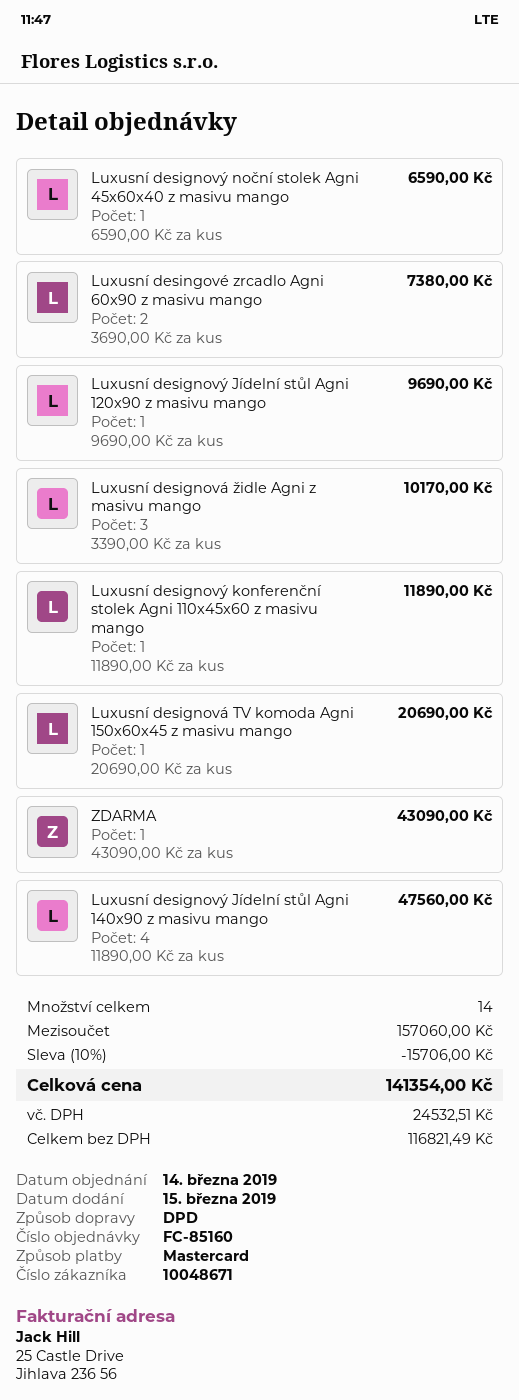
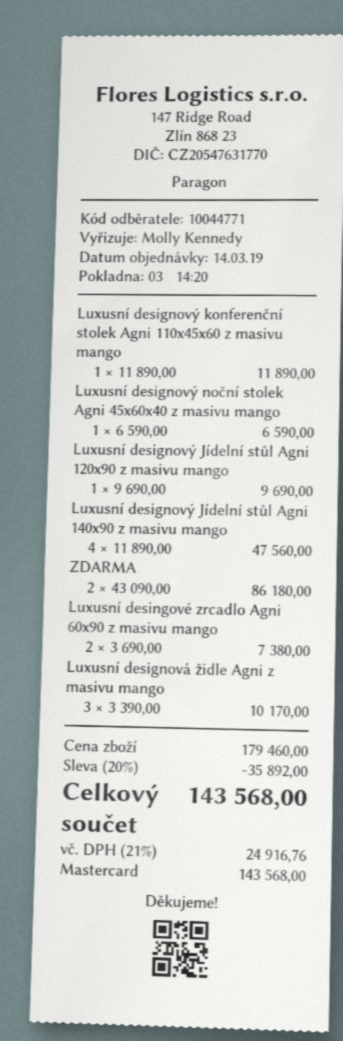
customer number: 10048671 -> 10044771
Luxusní designová TV komoda Agni 150x60x45 z masivu mango: 1 x 20690.00 = 20690.00 -> none
ZDARMA: 1 x 43090.00 = 43090.00 -> 2 x 43090.00 = 86180.00
subtotal: 157060.00 -> 179460.00
discount: 10% = 15706.00 -> 20% = 35892.00
tax: 24532.51 -> 24916.76
total: 141354.00 -> 143568.00

